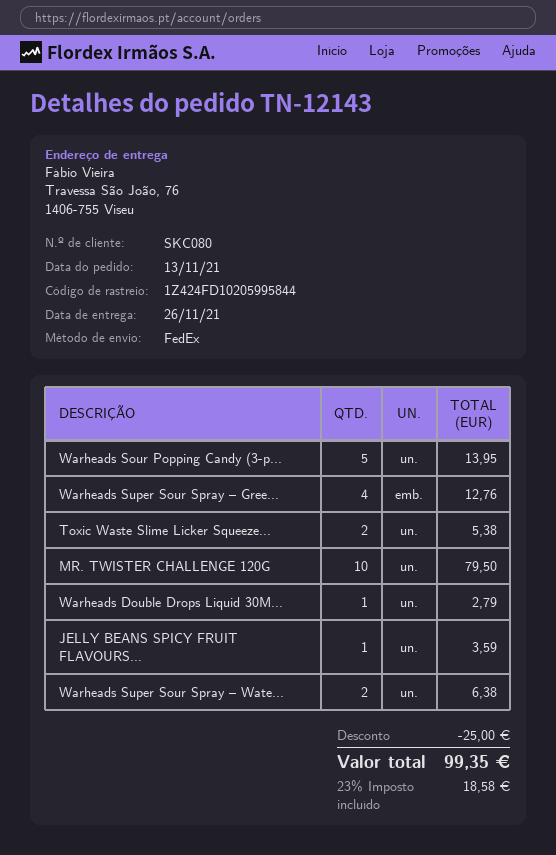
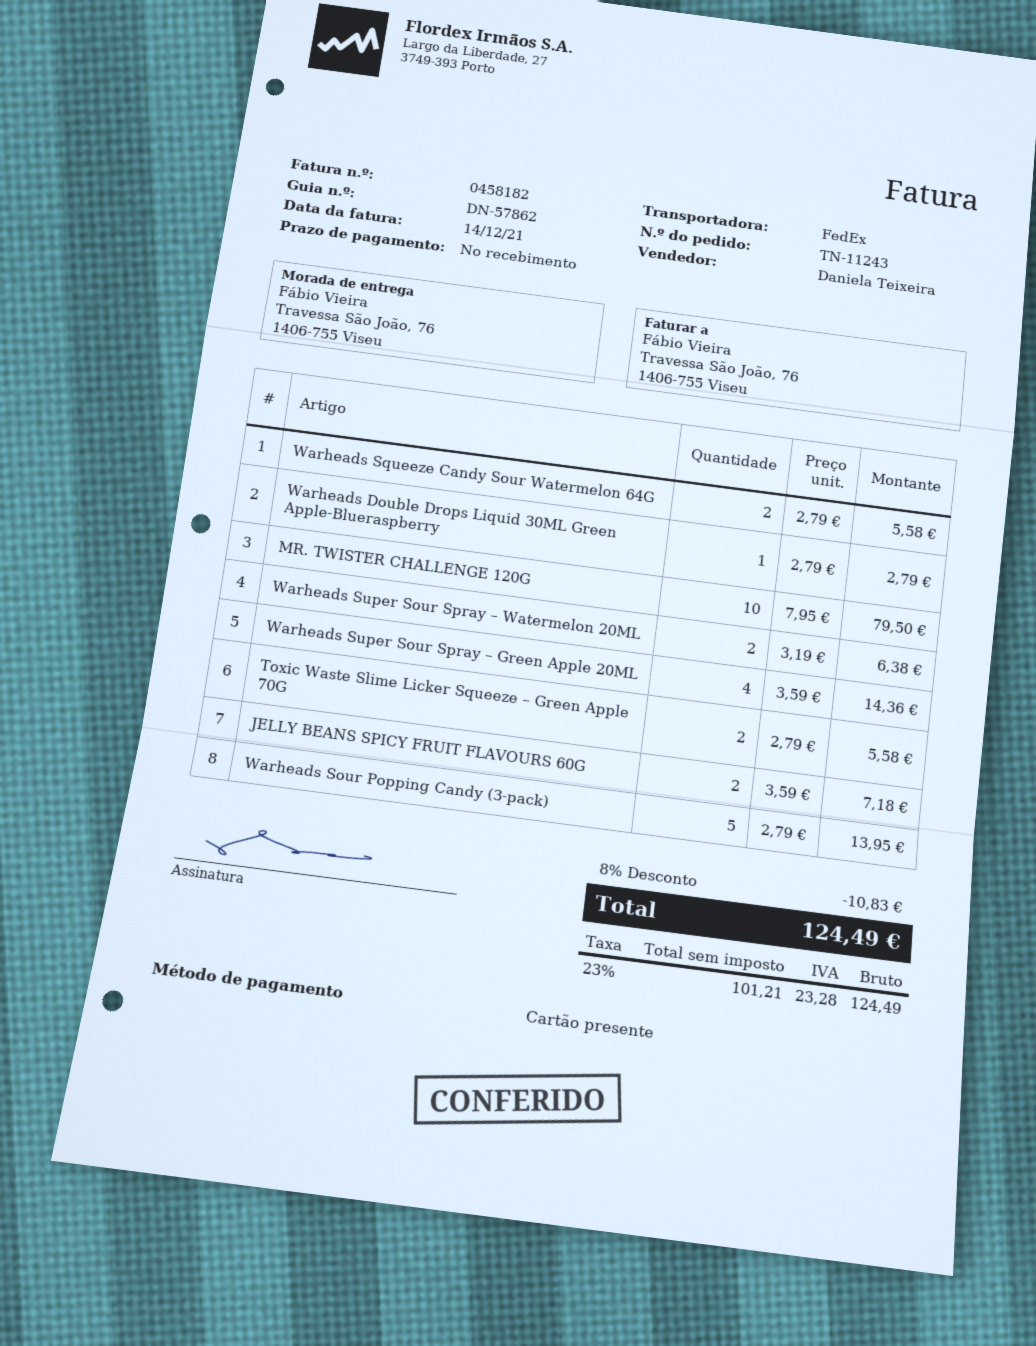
order number: TN-12143 -> TN-11243
Warheads Super Sour Spray – Gree...: 4 for 12.76 -> 4 for 14.36
Toxic Waste Slime Licker Squeeze...: 2 for 5.38 -> 2 for 5.58
JELLY BEANS SPICY FRUIT FLAVOURS...: 1 for 3.59 -> 2 for 7.18
Warheads Squeeze Candy Sour Watermelon 64G: none -> 2 for 5.58
discount: 25.00 -> 10.83
tax: 23% = 18.58 -> 23% = 23.28
total: 99.35 -> 124.49

